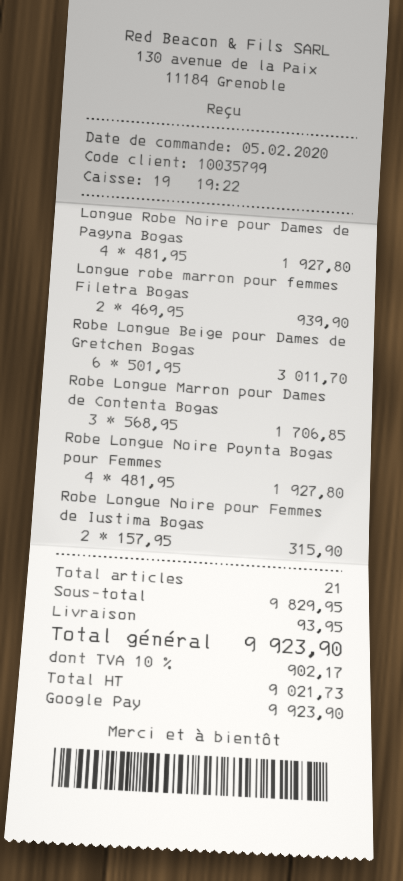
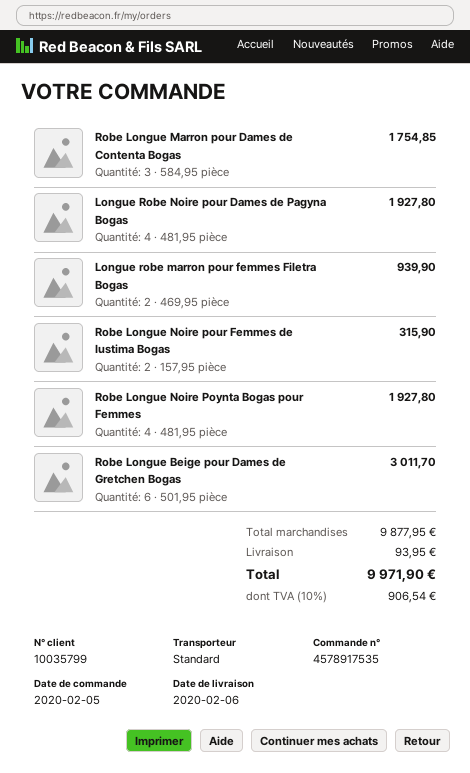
Robe Longue Marron pour Dames de Contenta Bogas: 3 x 568.95 = 1706.85 -> 3 x 584.95 = 1754.85
subtotal: 9829.95 -> 9877.95
tax: 10% = 902.17 -> 10% = 906.54
total: 9923.90 -> 9971.90

